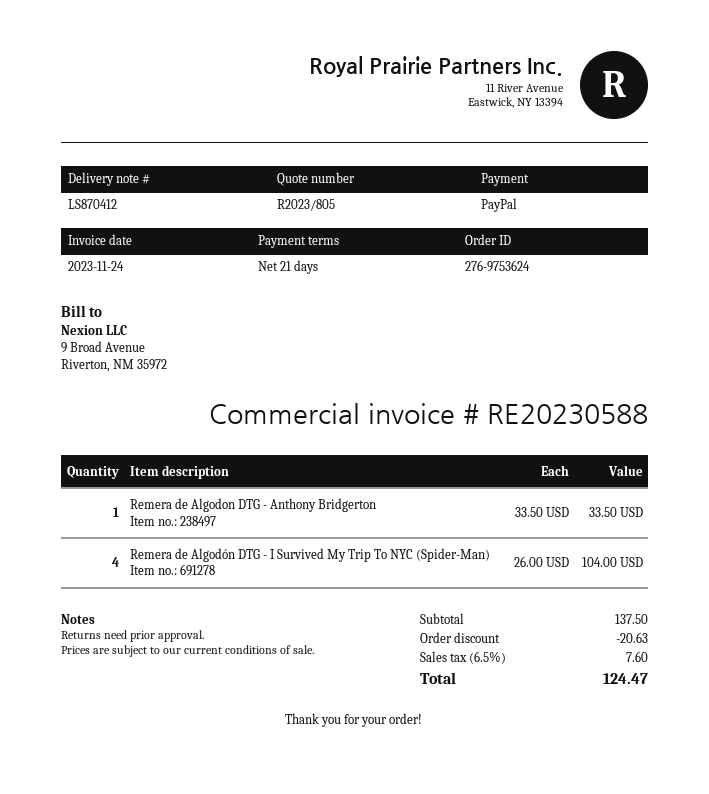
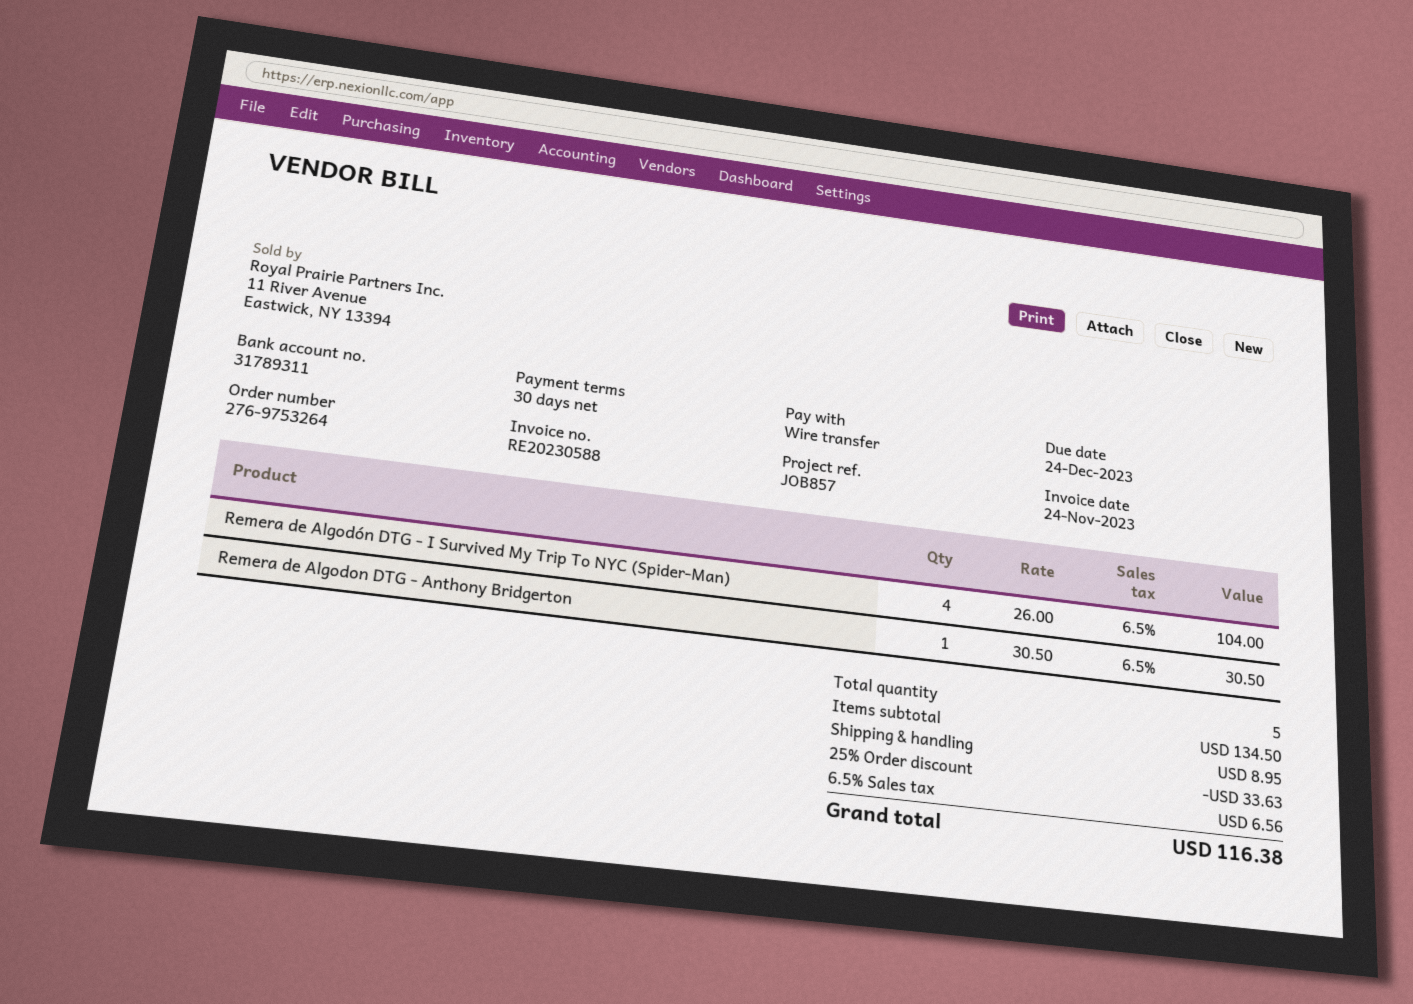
order number: 276-9753624 -> 276-9753264
payment terms: 21 days -> 30 days
payment method: PayPal -> bank transfer
Remera de Algodon DTG - Anthony Bridgerton: 1 x 33.50 = 33.50 -> 1 x 30.50 = 30.50
subtotal: 137.50 -> 134.50
discount: 20.63 -> 33.63
shipping: none -> 8.95
tax: 6.5% = 7.60 -> 6.5% = 6.56
total: 124.47 -> 116.38

